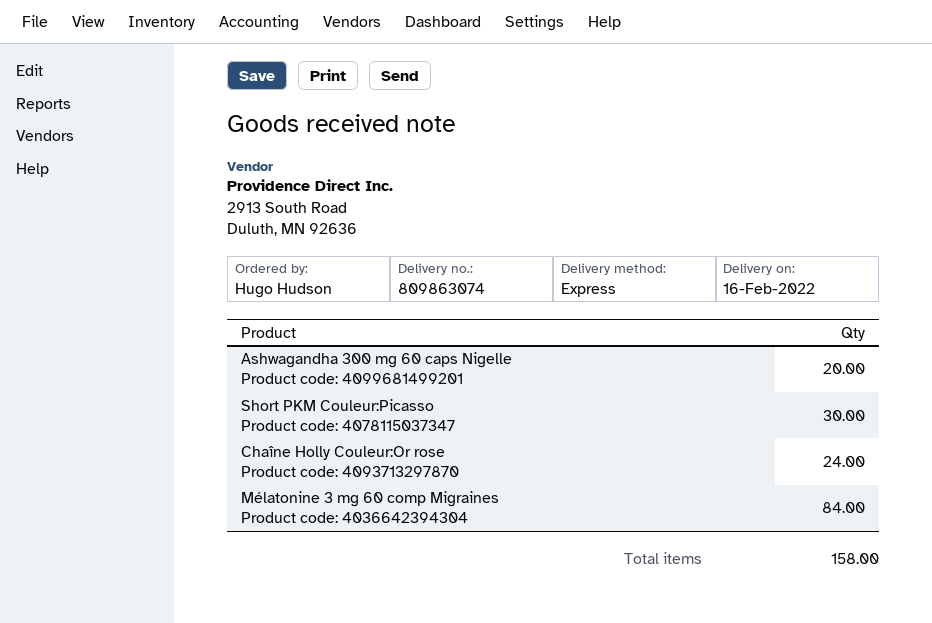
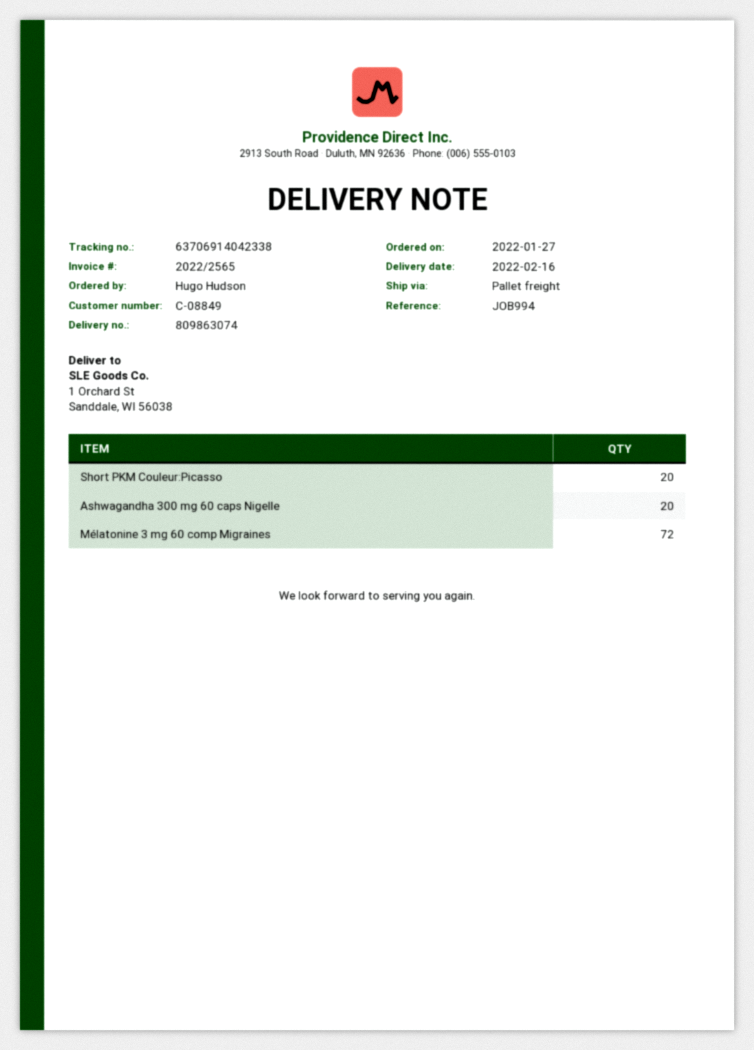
shipping method: express -> pallet freight
Short PKM Couleur:Picasso: 30 -> 20
Chaîne Holly Couleur:Or rose: 24 -> none
Mélatonine 3 mg 60 comp Migraines: 84 -> 72

